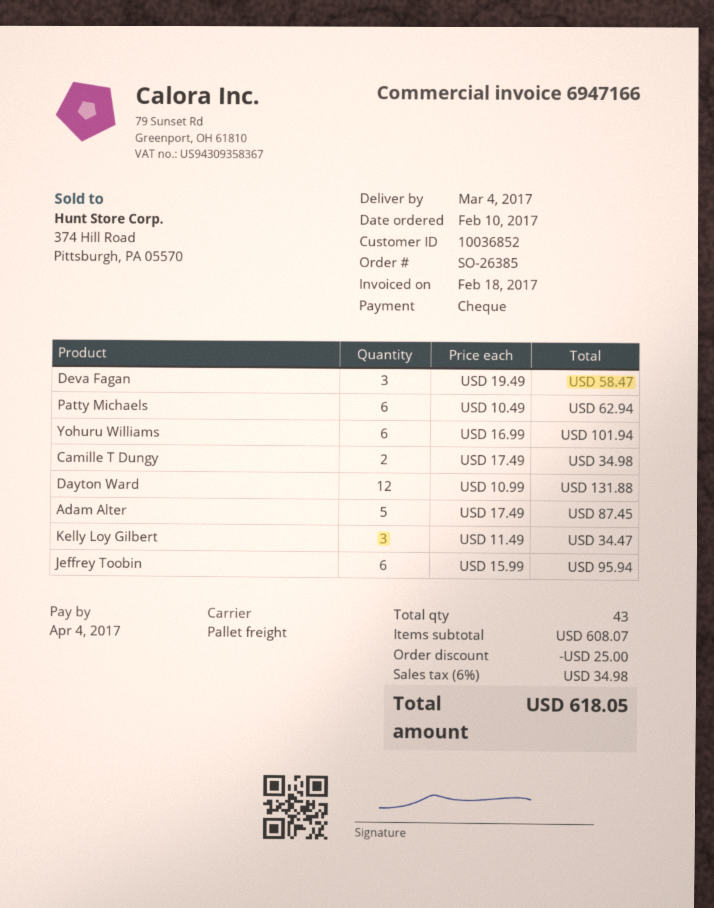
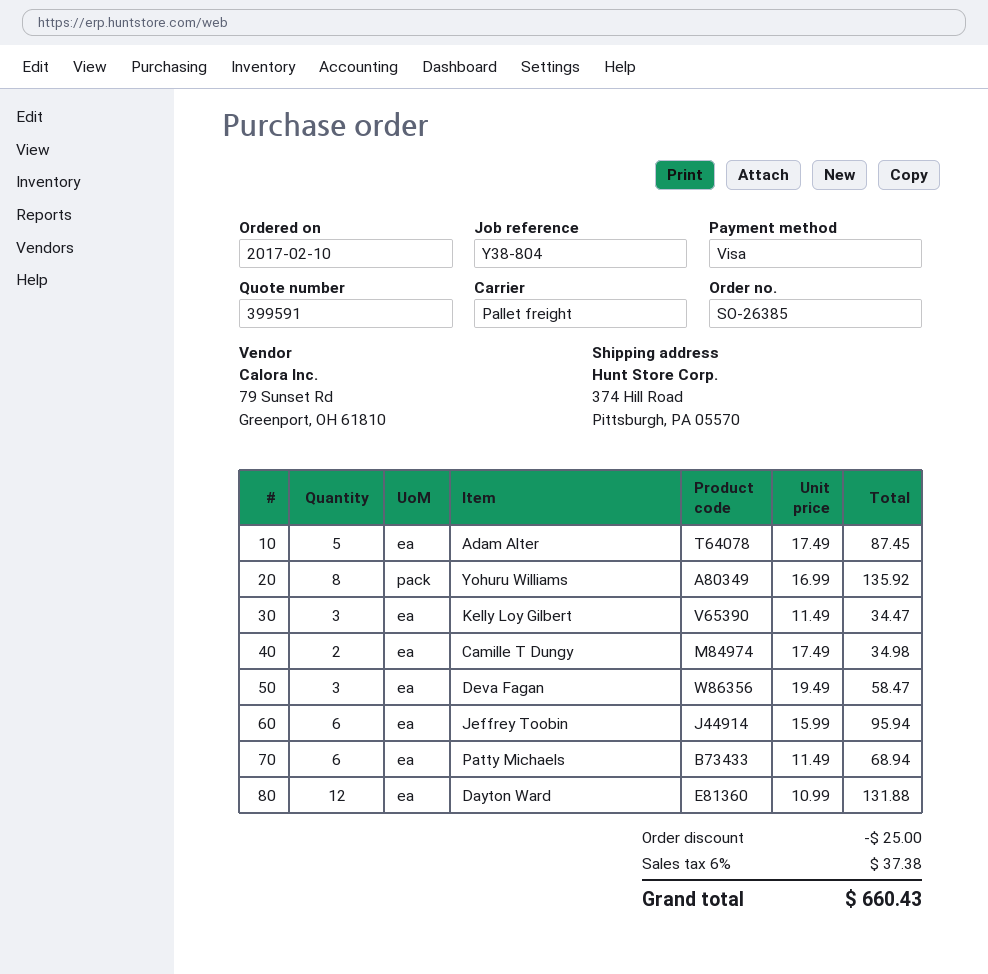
payment method: cheque -> Visa
Patty Michaels: 6 x 10.49 = 62.94 -> 6 x 11.49 = 68.94
Yohuru Williams: 6 x 16.99 = 101.94 -> 8 x 16.99 = 135.92
tax: 6% = 34.98 -> 6% = 37.38
total: 618.05 -> 660.43

